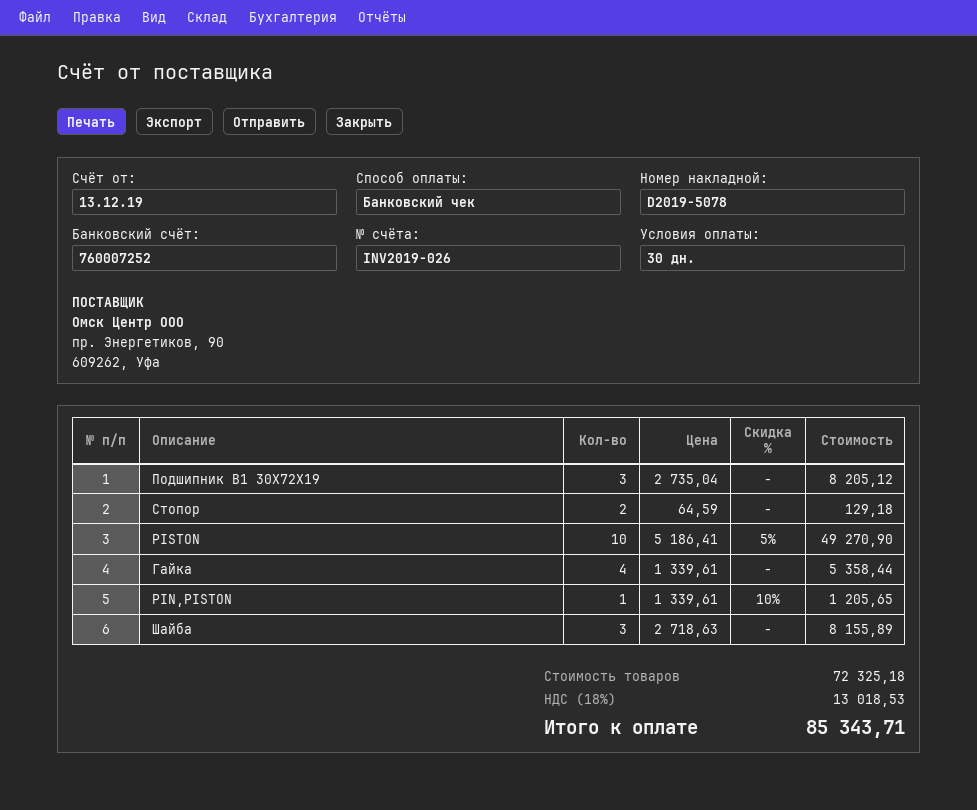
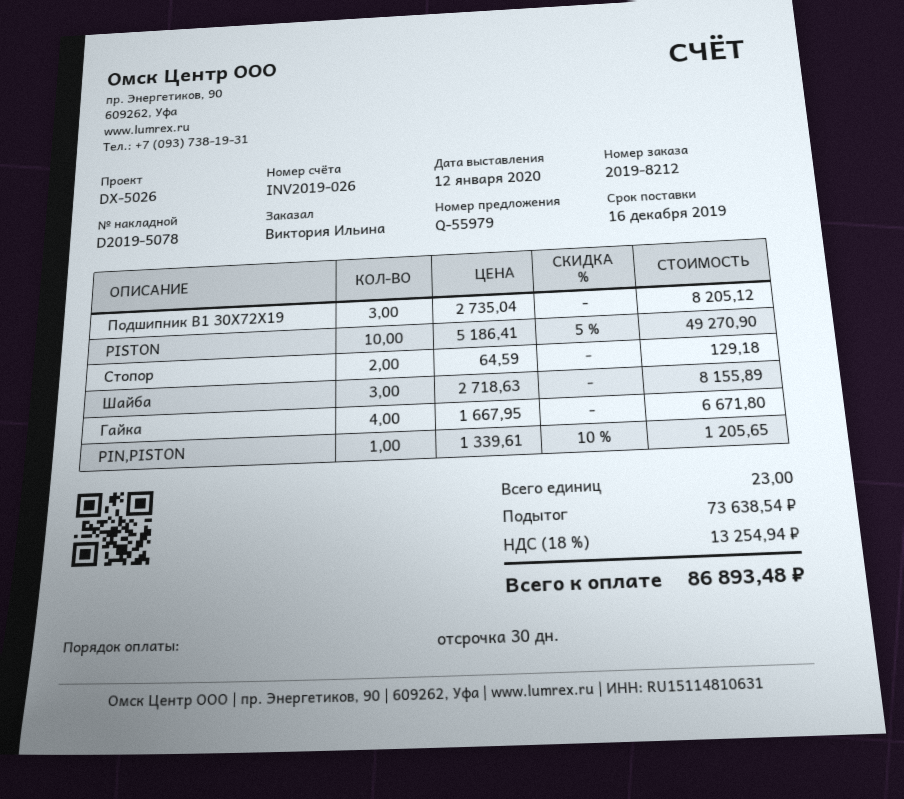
invoice date: 2019-12-13 -> 2020-01-12
Гайка: 4 x 1339.61 = 5358.44 -> 4 x 1667.95 = 6671.80
subtotal: 72325.18 -> 73638.54
tax: 18% = 13018.53 -> 18% = 13254.94
total: 85343.71 -> 86893.48

